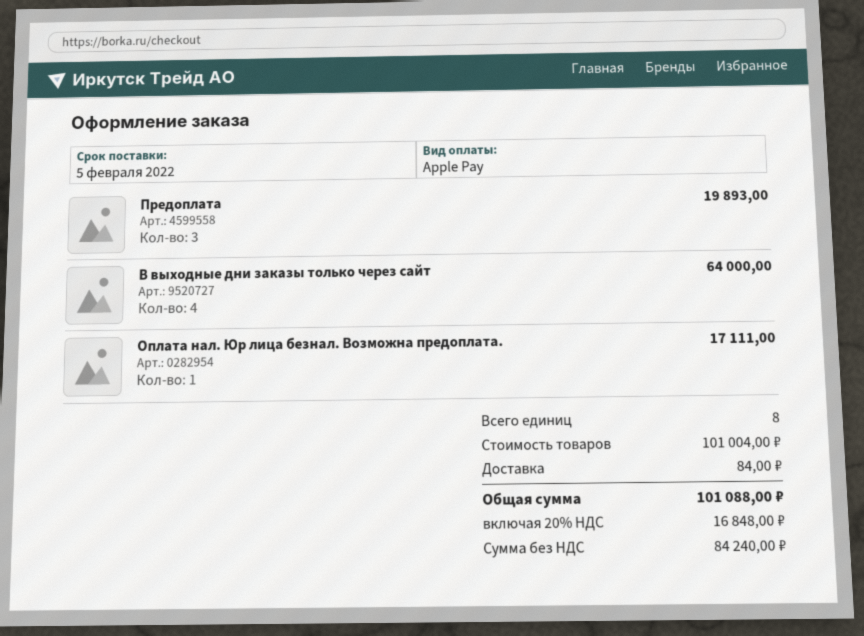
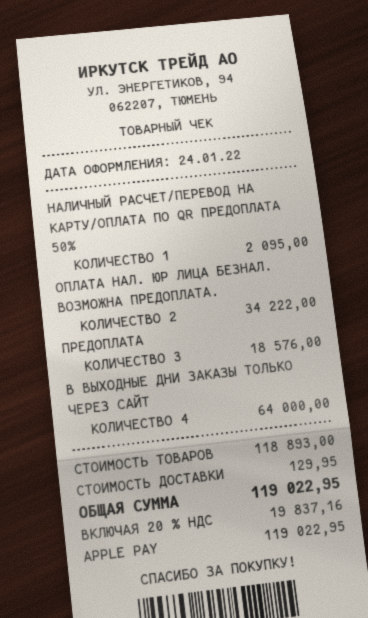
Предоплата: 3 for 19893.00 -> 3 for 18576.00
Оплата нал. Юр лица безнал. Возможна предоплата.: 1 for 17111.00 -> 2 for 34222.00
НАЛИЧНЫЙ РАСЧЕТ/ПЕРЕВОД НА КАРТУ/ОПЛАТА ПО QR ПРЕДОПЛАТА 50%: none -> 1 for 2095.00
subtotal: 101004.00 -> 118893.00
shipping: 84.00 -> 129.95
tax: 20% = 16848.00 -> 20% = 19837.16
total: 101088.00 -> 119022.95

